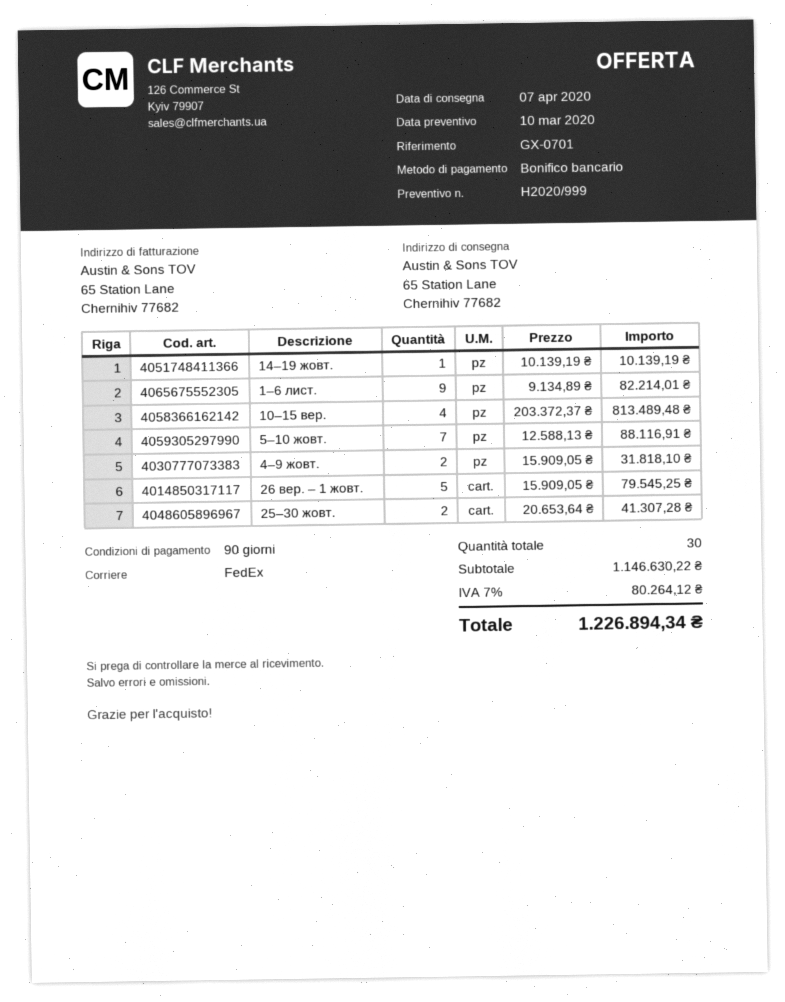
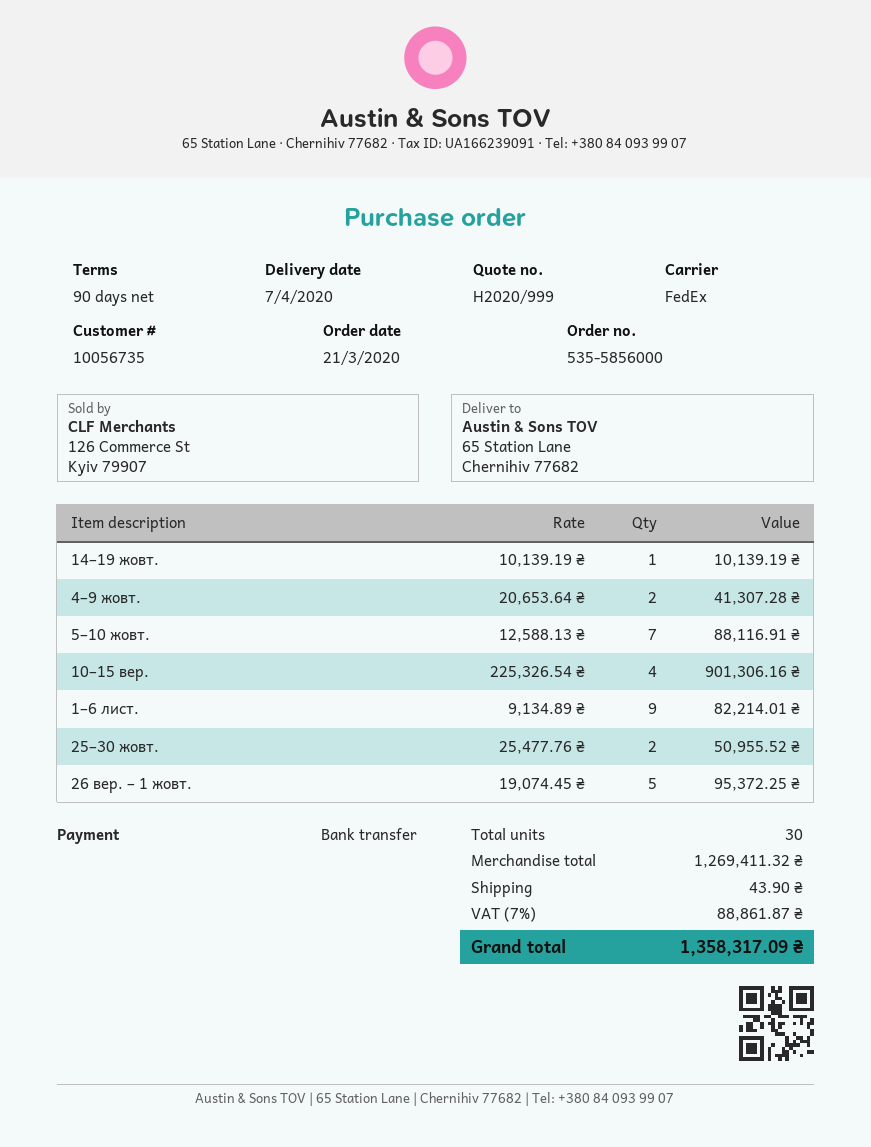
10–15 вер.: 4 x 203372.37 = 813489.48 -> 4 x 225326.54 = 901306.16
4–9 жовт.: 2 x 15909.05 = 31818.10 -> 2 x 20653.64 = 41307.28
26 вер. – 1 жовт.: 5 x 15909.05 = 79545.25 -> 5 x 19074.45 = 95372.25
25–30 жовт.: 2 x 20653.64 = 41307.28 -> 2 x 25477.76 = 50955.52
subtotal: 1146630.22 -> 1269411.32
shipping: none -> 43.90
tax: 7% = 80264.12 -> 7% = 88861.87
total: 1226894.34 -> 1358317.09

